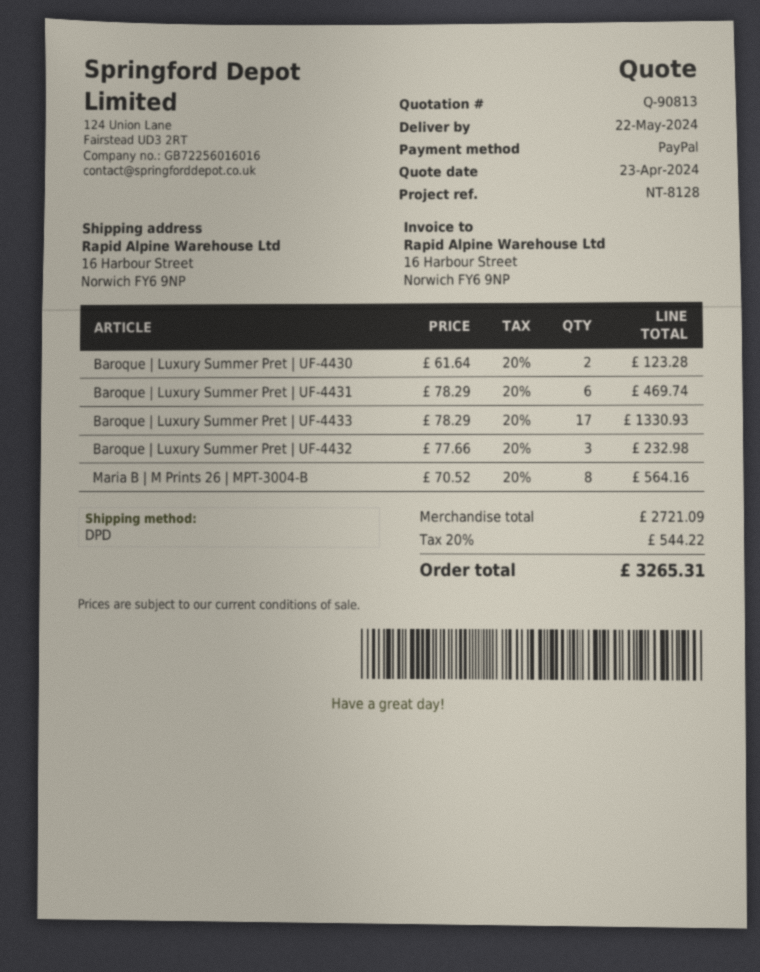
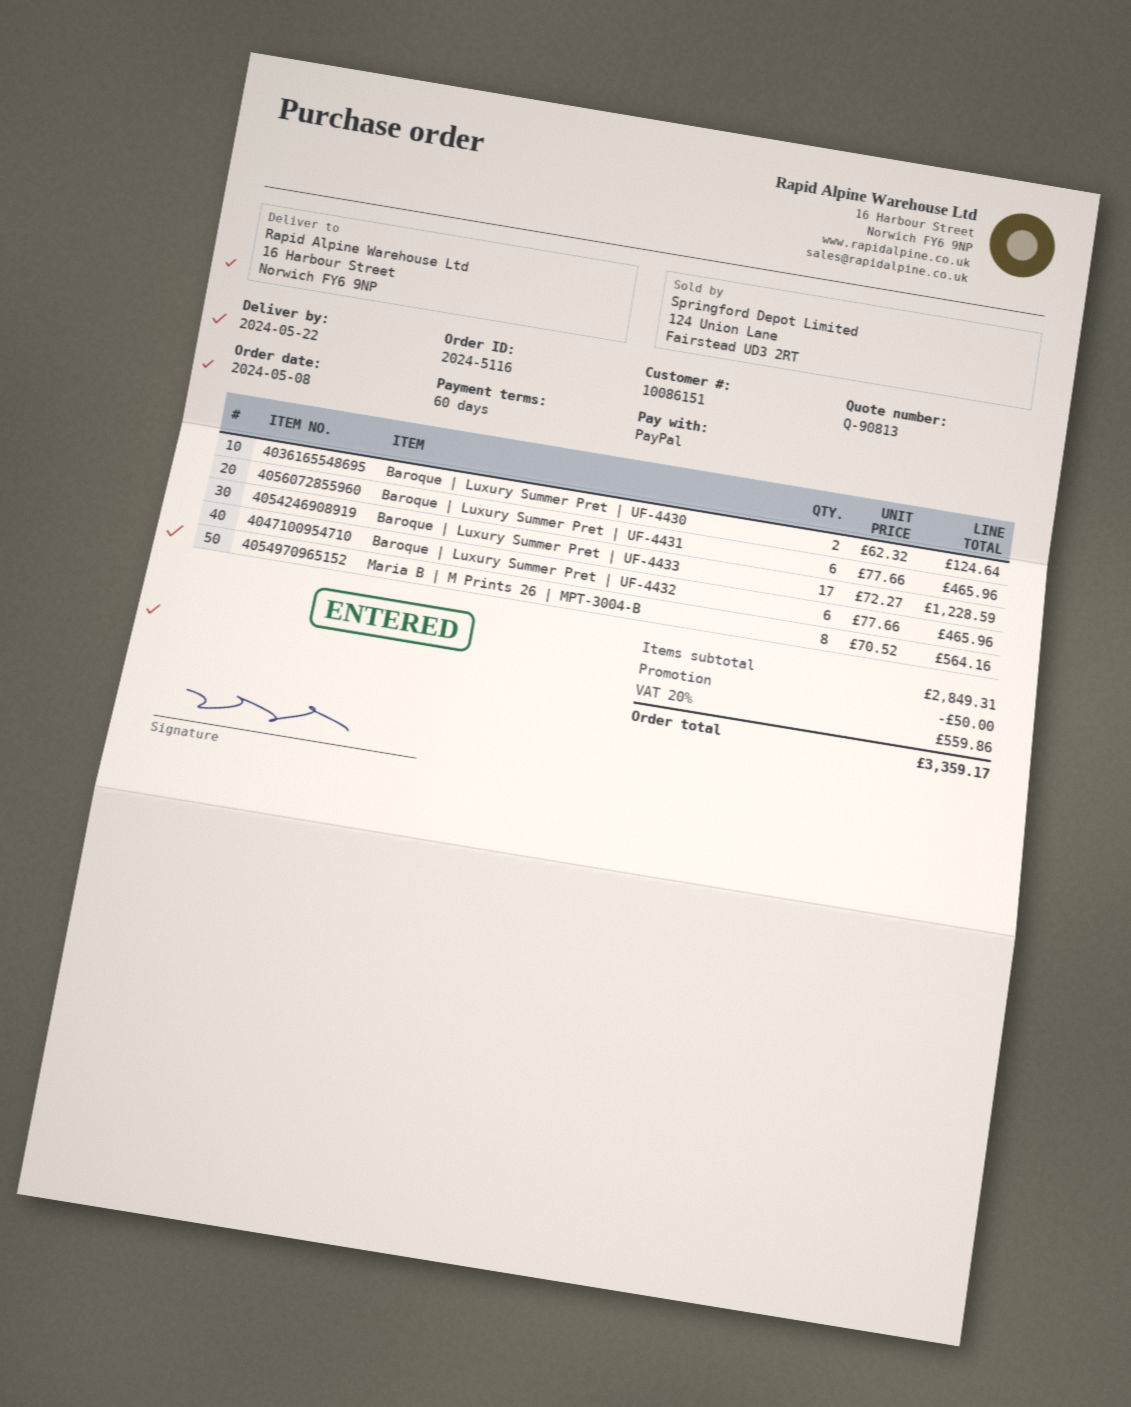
Baroque | Luxury Summer Pret | UF-4430: 2 x 61.64 = 123.28 -> 2 x 62.32 = 124.64
Baroque | Luxury Summer Pret | UF-4431: 6 x 78.29 = 469.74 -> 6 x 77.66 = 465.96
Baroque | Luxury Summer Pret | UF-4433: 17 x 78.29 = 1330.93 -> 17 x 72.27 = 1228.59
Baroque | Luxury Summer Pret | UF-4432: 3 x 77.66 = 232.98 -> 6 x 77.66 = 465.96
subtotal: 2721.09 -> 2849.31
discount: none -> 50.00
tax: 20% = 544.22 -> 20% = 559.86
total: 3265.31 -> 3359.17

